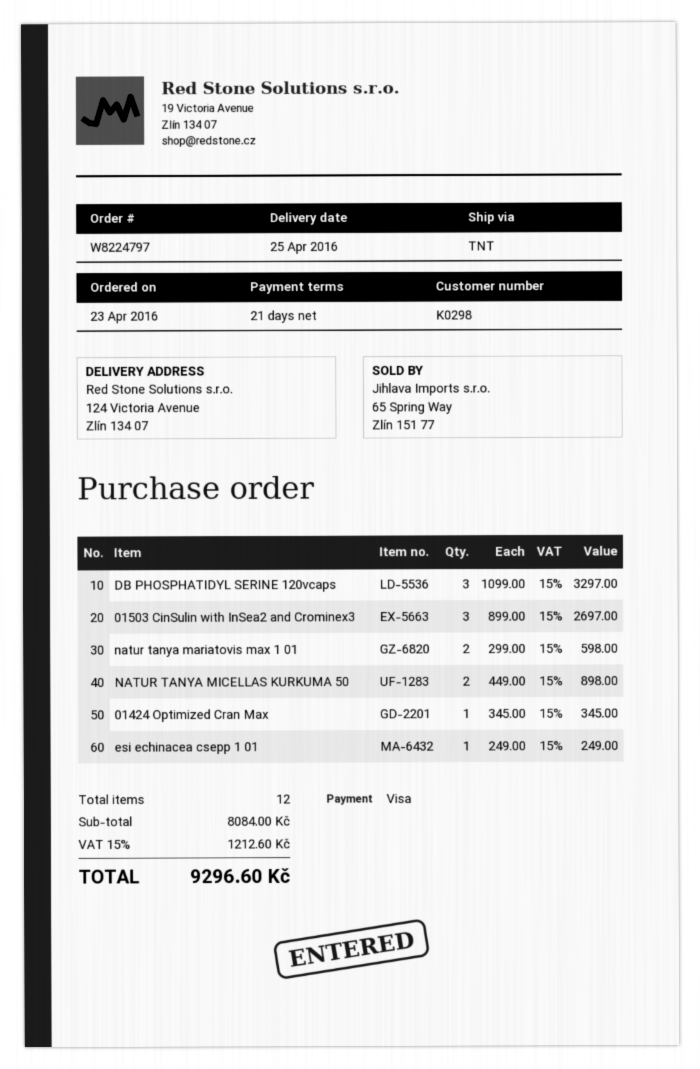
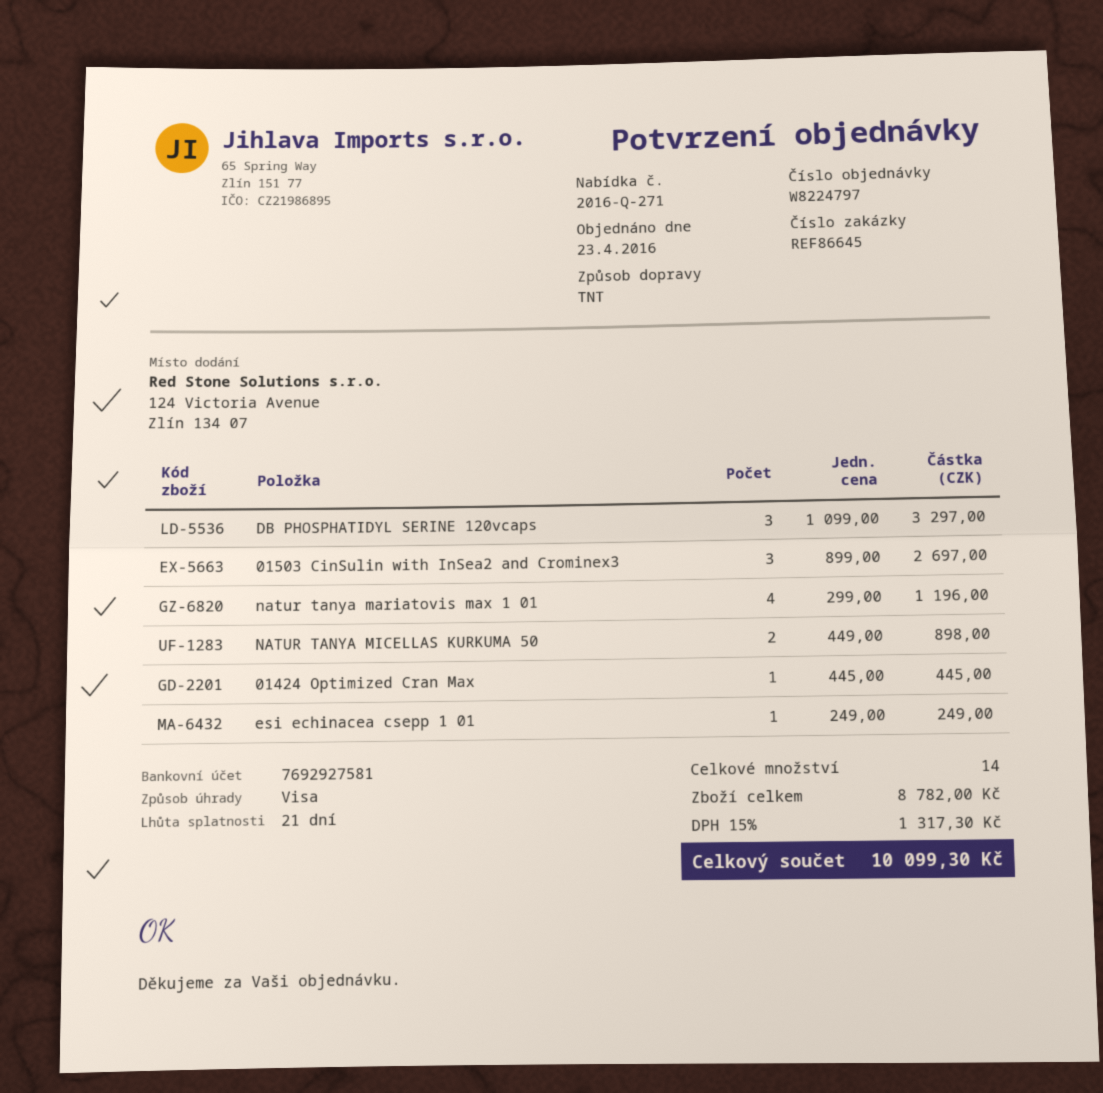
natur tanya mariatovis max 1 01: 2 x 299.00 = 598.00 -> 4 x 299.00 = 1196.00
01424 Optimized Cran Max: 1 x 345.00 = 345.00 -> 1 x 445.00 = 445.00
total quantity: 12 -> 14
subtotal: 8084.00 -> 8782.00
tax: 15% = 1212.60 -> 15% = 1317.30
total: 9296.60 -> 10099.30

